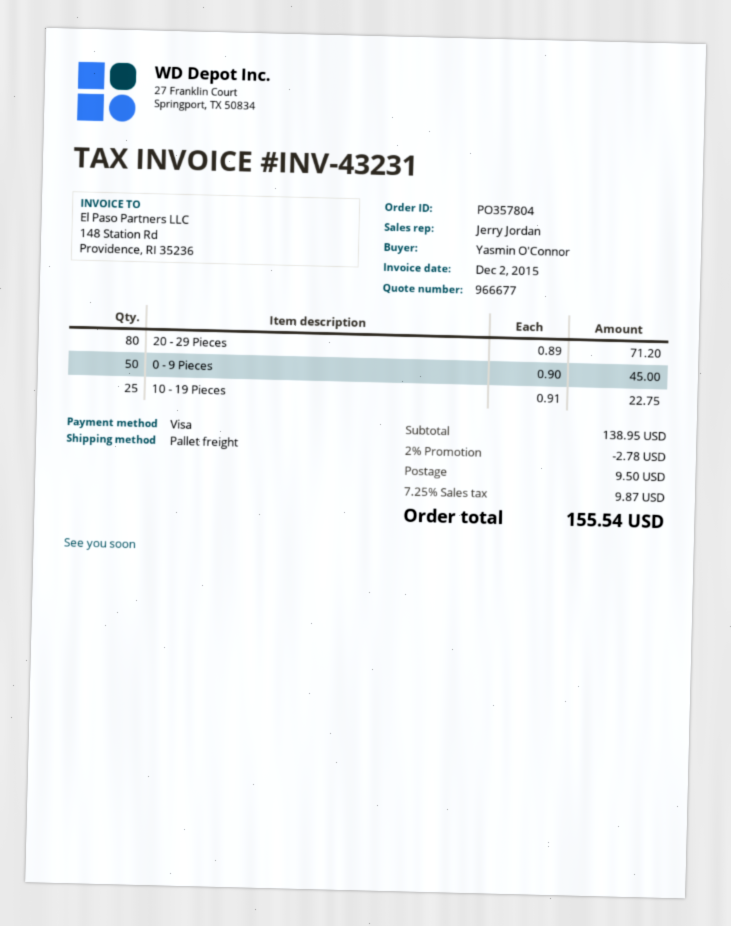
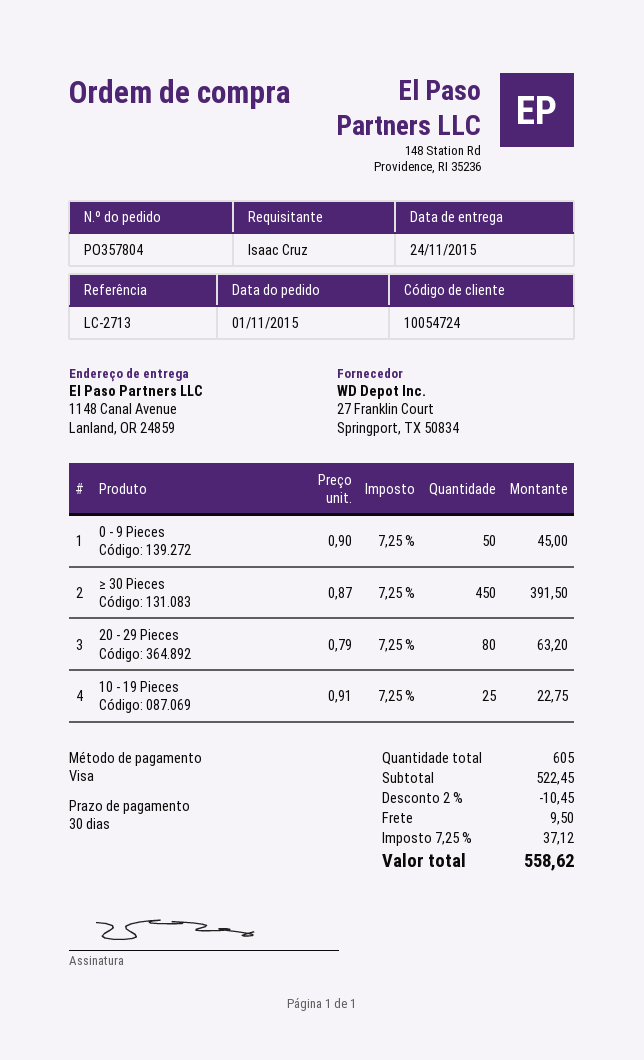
ordered by: Yasmin O'Connor -> Isaac Cruz
20 - 29 Pieces: 80 x 0.89 = 71.20 -> 80 x 0.79 = 63.20
≥ 30 Pieces: none -> 450 x 0.87 = 391.50
subtotal: 138.95 -> 522.45
discount: 2% = 2.78 -> 2% = 10.45
tax: 7.25% = 9.87 -> 7.25% = 37.12
total: 155.54 -> 558.62

